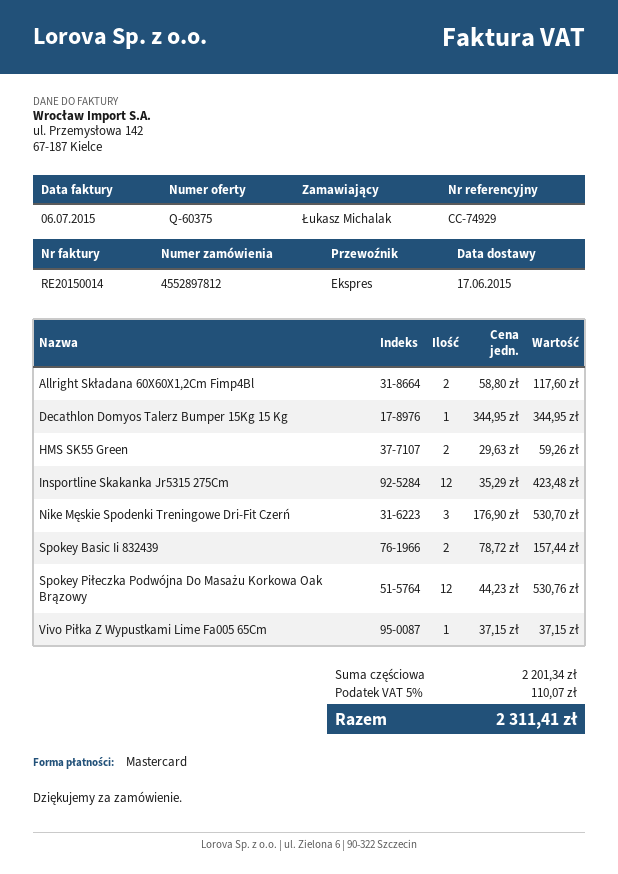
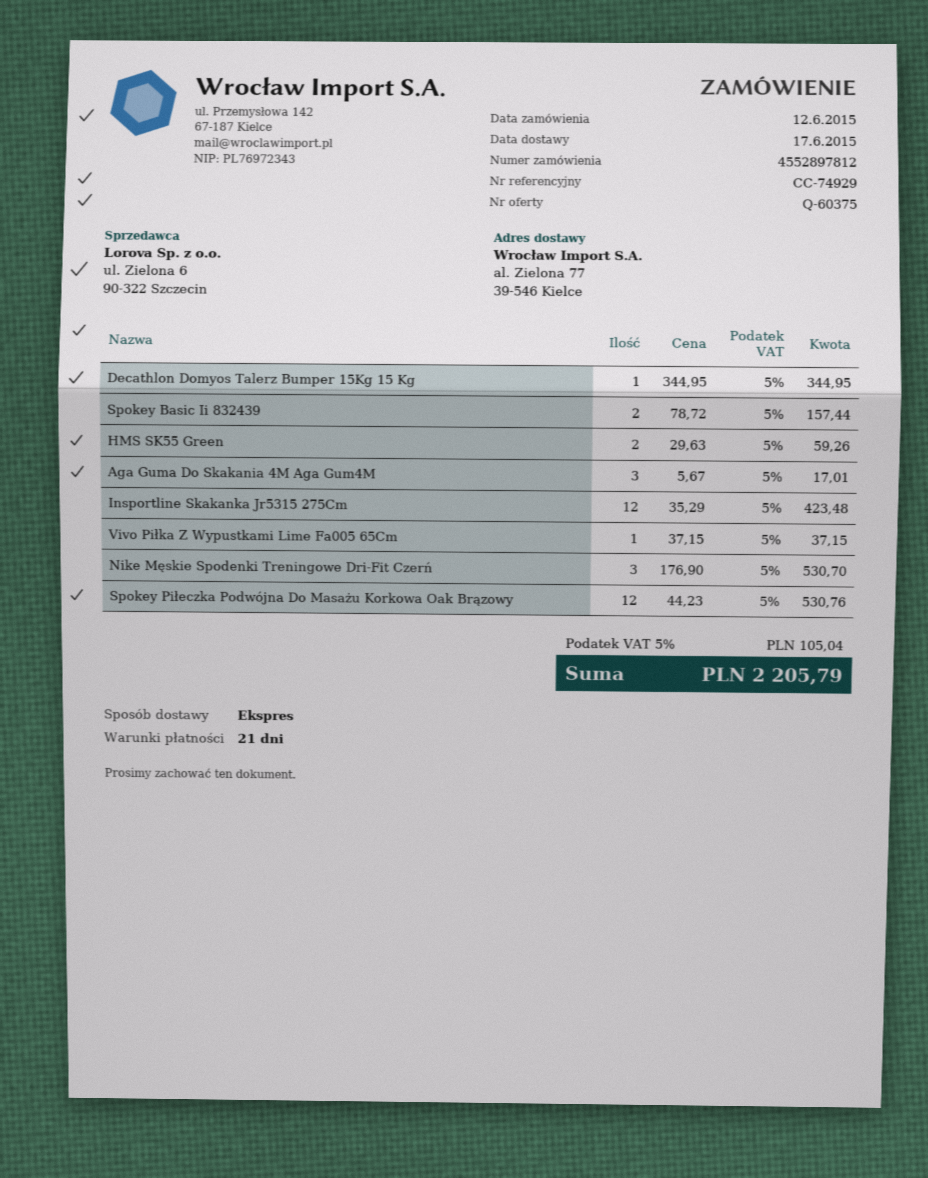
Allright Składana 60X60X1,2Cm Fimp4Bl: 2 x 58.80 = 117.60 -> none
Aga Guma Do Skakania 4M Aga Gum4M: none -> 3 x 5.67 = 17.01
tax: 5% = 110.07 -> 5% = 105.04
total: 2311.41 -> 2205.79

